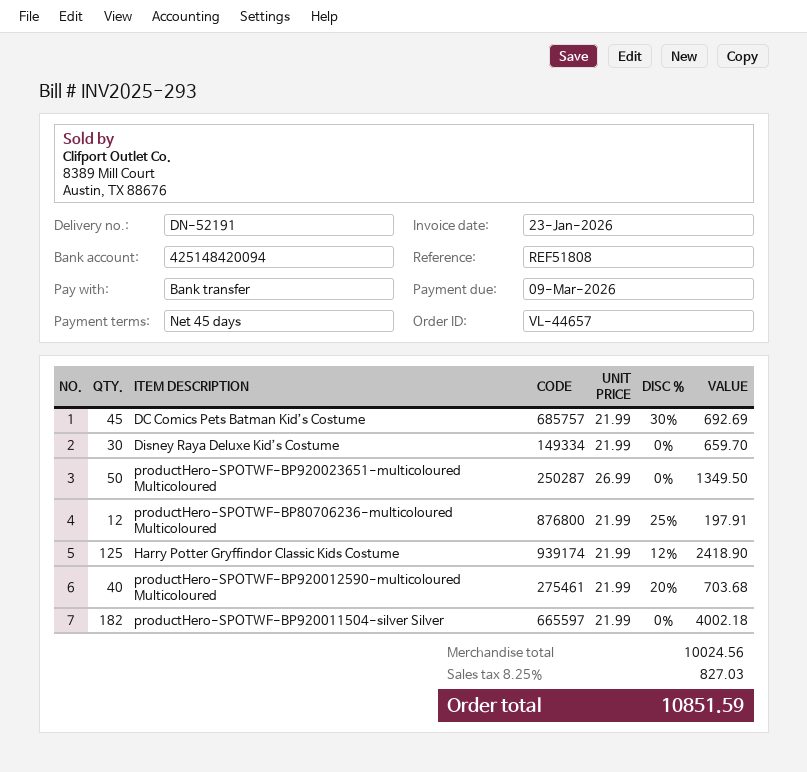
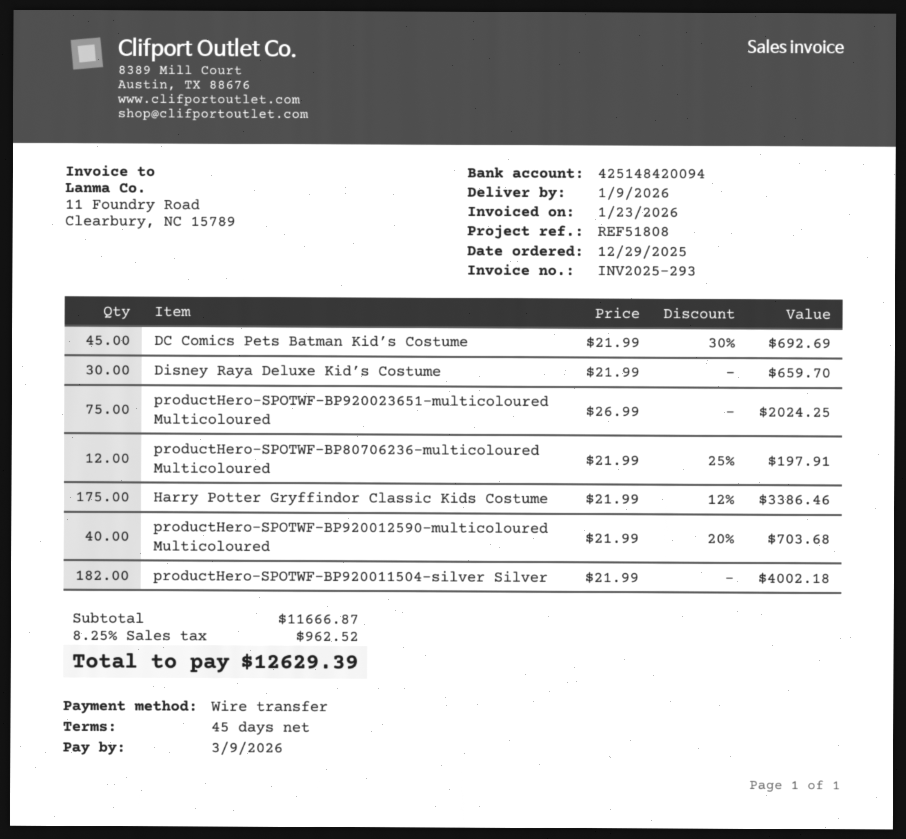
productHero-SPOTWF-BP920023651-multicoloured Multicoloured: 50 x 26.99 = 1349.50 -> 75 x 26.99 = 2024.25
Harry Potter Gryffindor Classic Kids Costume: 125 x 21.99 - 12% = 2418.90 -> 175 x 21.99 - 12% = 3386.46
subtotal: 10024.56 -> 11666.87
tax: 8.25% = 827.03 -> 8.25% = 962.52
total: 10851.59 -> 12629.39

